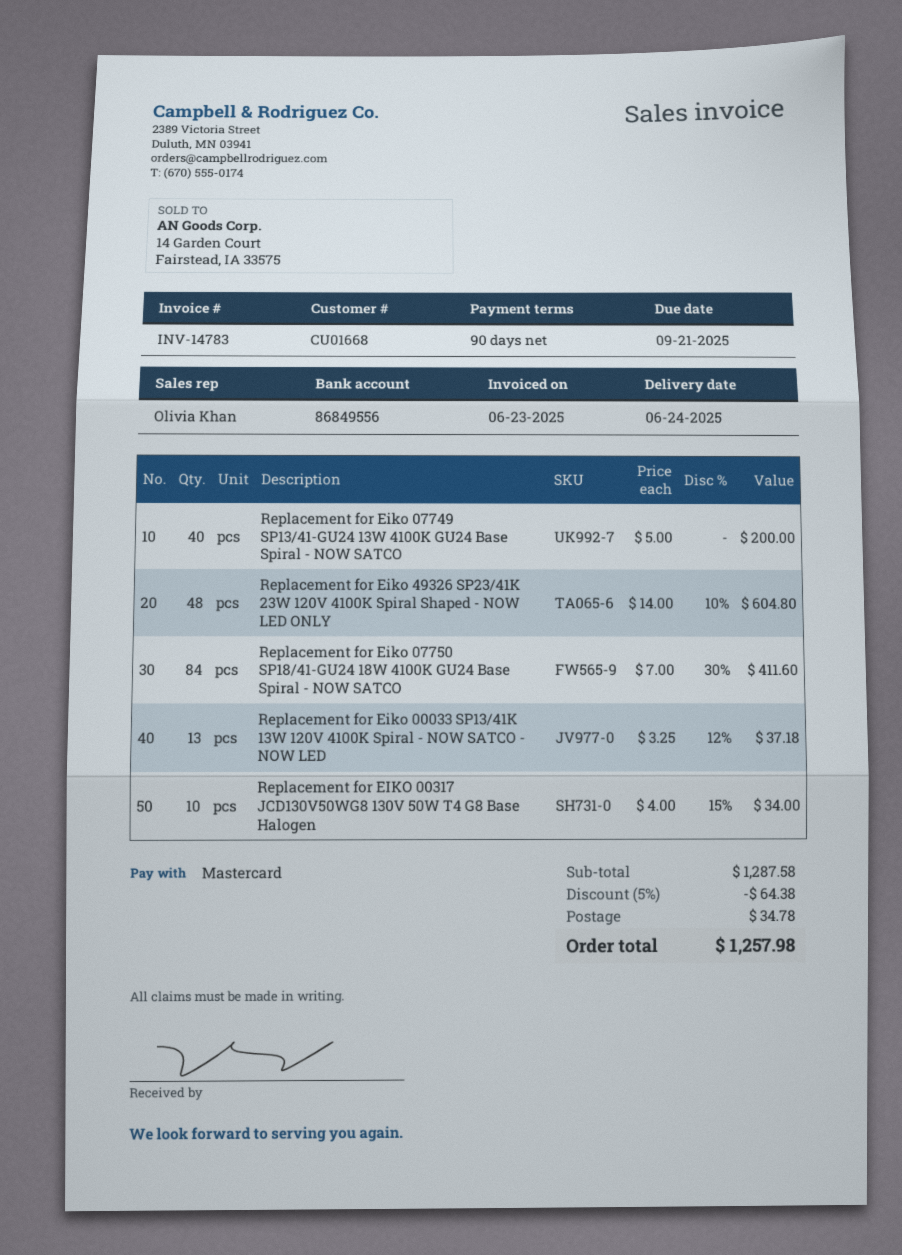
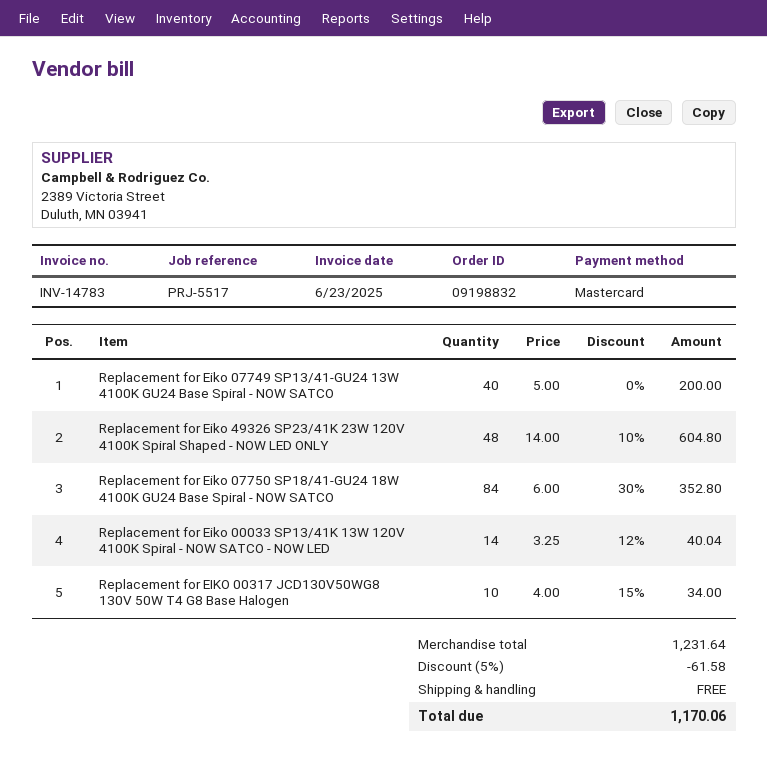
Replacement for Eiko 07750 SP18/41-GU24 18W 4100K GU24 Base Spiral - NOW SATCO: 84 x 7.00 - 30% = 411.60 -> 84 x 6.00 - 30% = 352.80
Replacement for Eiko 00033 SP13/41K 13W 120V 4100K Spiral - NOW SATCO - NOW LED: 13 x 3.25 - 12% = 37.18 -> 14 x 3.25 - 12% = 40.04
subtotal: 1287.58 -> 1231.64
discount: 5% = 64.38 -> 5% = 61.58
shipping: 34.78 -> 0.00
total: 1257.98 -> 1170.06

